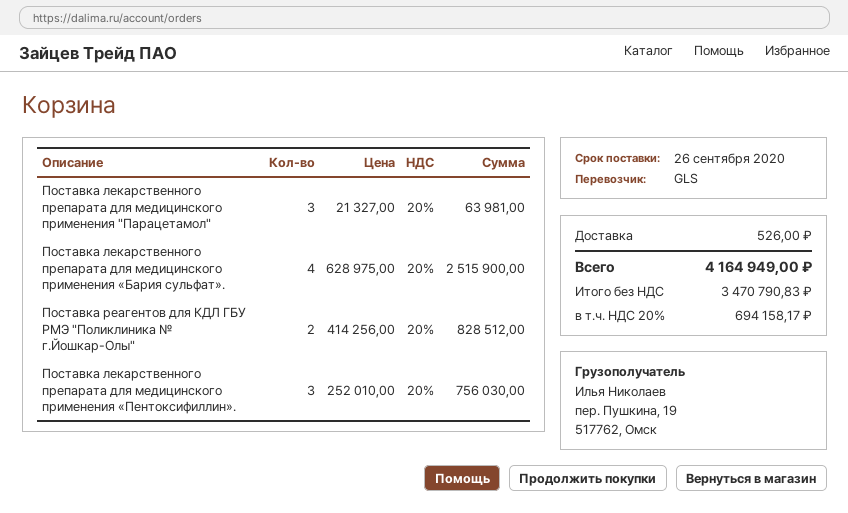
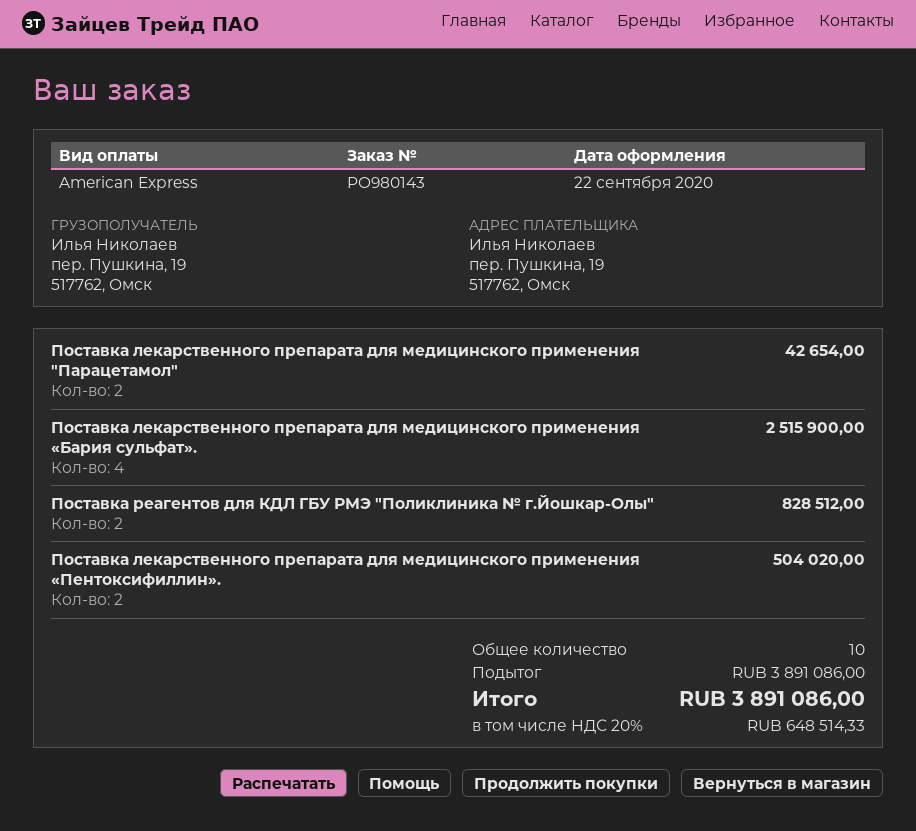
Поставка лекарственного препарата для медицинского применения "Парацетамол": 3 for 63981.00 -> 2 for 42654.00
Поставка лекарственного препарата для медицинского применения «Пентоксифиллин».: 3 for 756030.00 -> 2 for 504020.00
shipping: 526.00 -> none
tax: 20% = 694158.17 -> 20% = 648514.33
total: 4164949.00 -> 3891086.00

